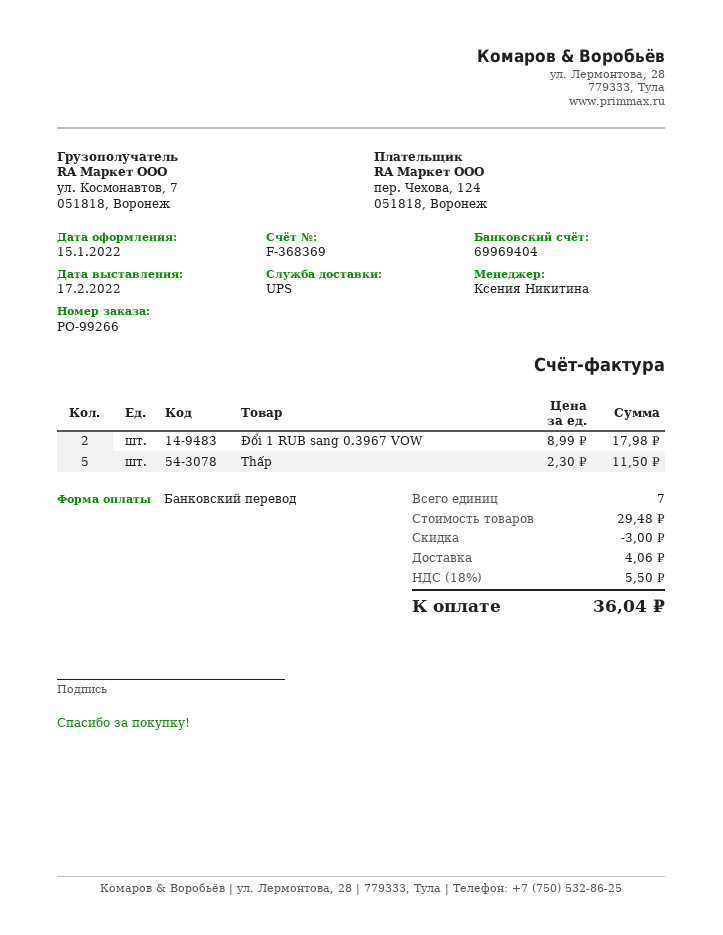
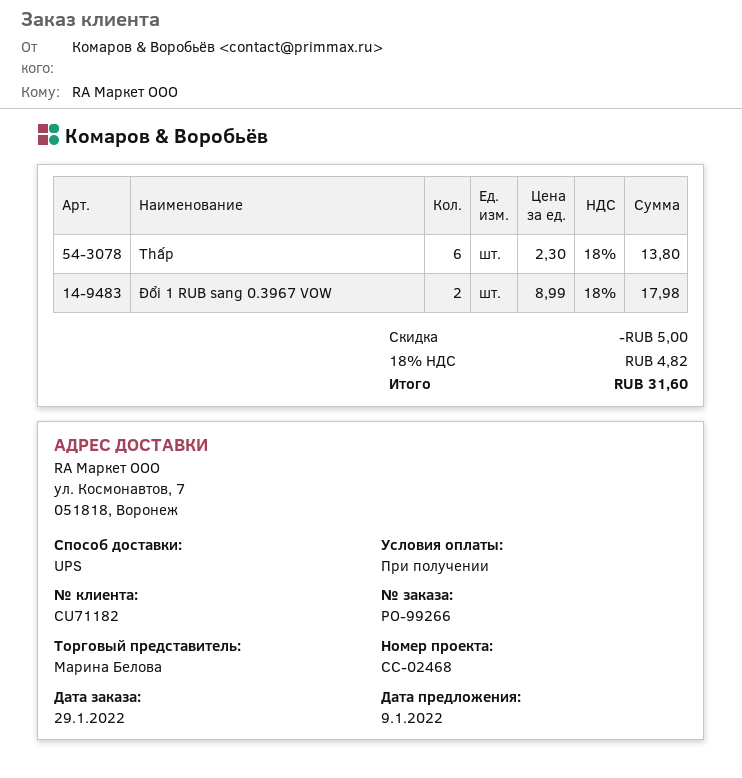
order date: 2022-01-15 -> 2022-01-29
sales rep: Ксения Никитина -> Марина Белова
Thấp: 5 x 2.30 = 11.50 -> 6 x 2.30 = 13.80
discount: 3.00 -> 5.00
shipping: 4.06 -> none
tax: 18% = 5.50 -> 18% = 4.82
total: 36.04 -> 31.60

